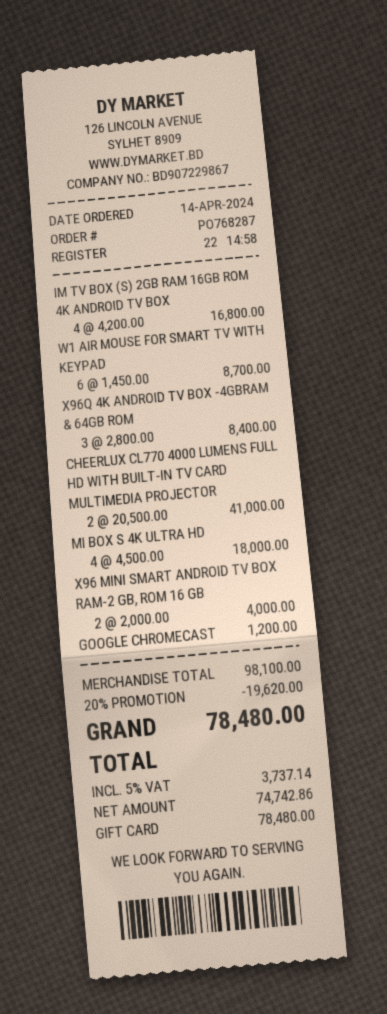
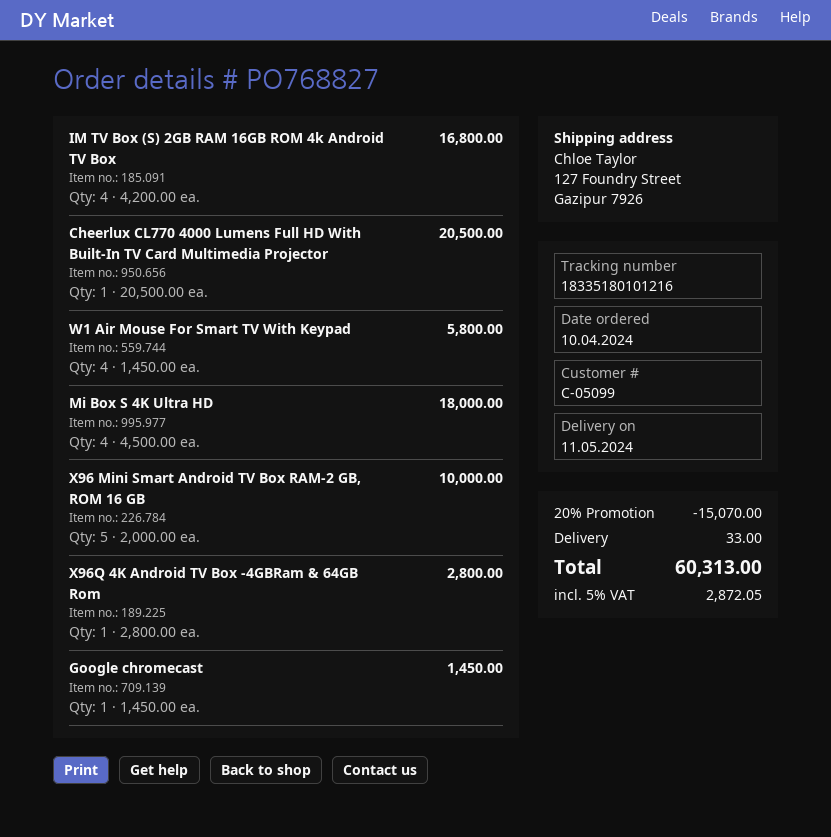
order number: PO768287 -> PO768827
order date: 2024-04-14 -> 2024-04-10
W1 AIR MOUSE FOR SMART TV WITH KEYPAD: 6 x 1450.00 = 8700.00 -> 4 x 1450.00 = 5800.00
X96Q 4K ANDROID TV BOX -4GBRAM & 64GB ROM: 3 x 2800.00 = 8400.00 -> 1 x 2800.00 = 2800.00
CHEERLUX CL770 4000 LUMENS FULL HD WITH BUILT-IN TV CARD MULTIMEDIA PROJECTOR: 2 x 20500.00 = 41000.00 -> 1 x 20500.00 = 20500.00
X96 MINI SMART ANDROID TV BOX RAM-2 GB, ROM 16 GB: 2 x 2000.00 = 4000.00 -> 5 x 2000.00 = 10000.00
GOOGLE CHROMECAST: 1 x 1200.00 = 1200.00 -> 1 x 1450.00 = 1450.00
discount: 20% = 19620.00 -> 20% = 15070.00
shipping: none -> 33.00
tax: 5% = 3737.14 -> 5% = 2872.05
total: 78480.00 -> 60313.00

